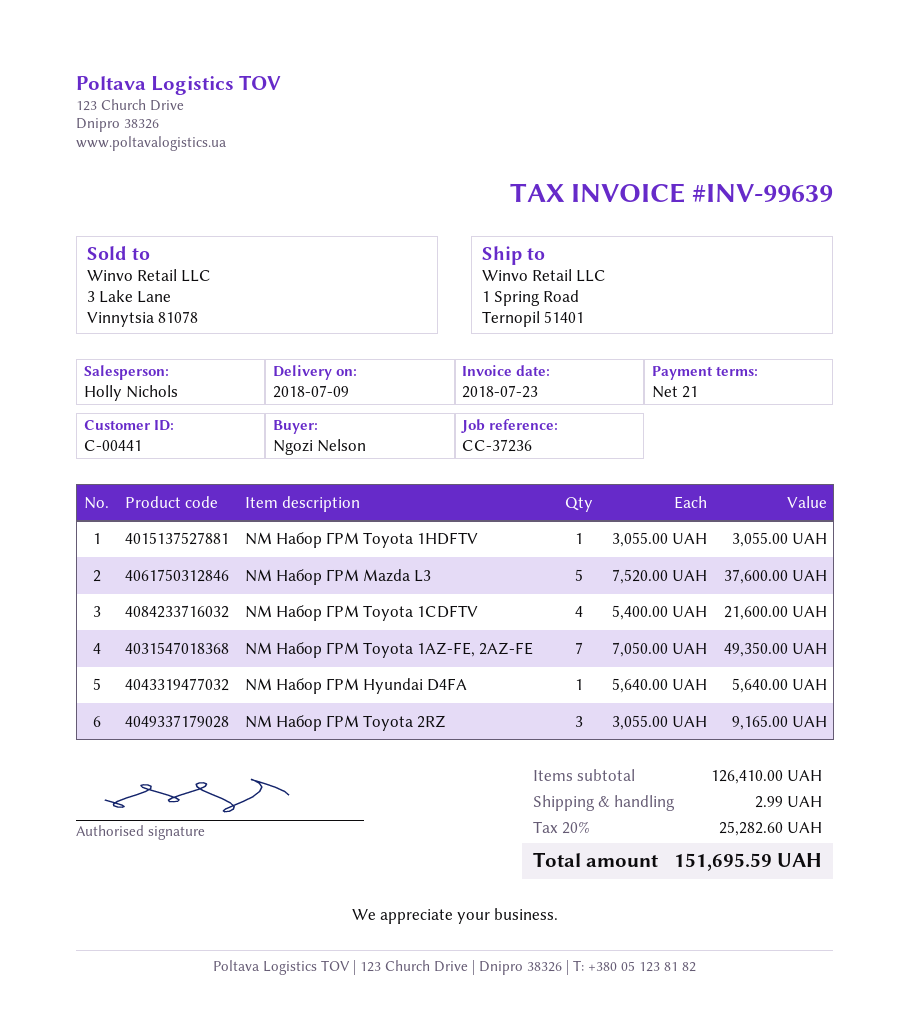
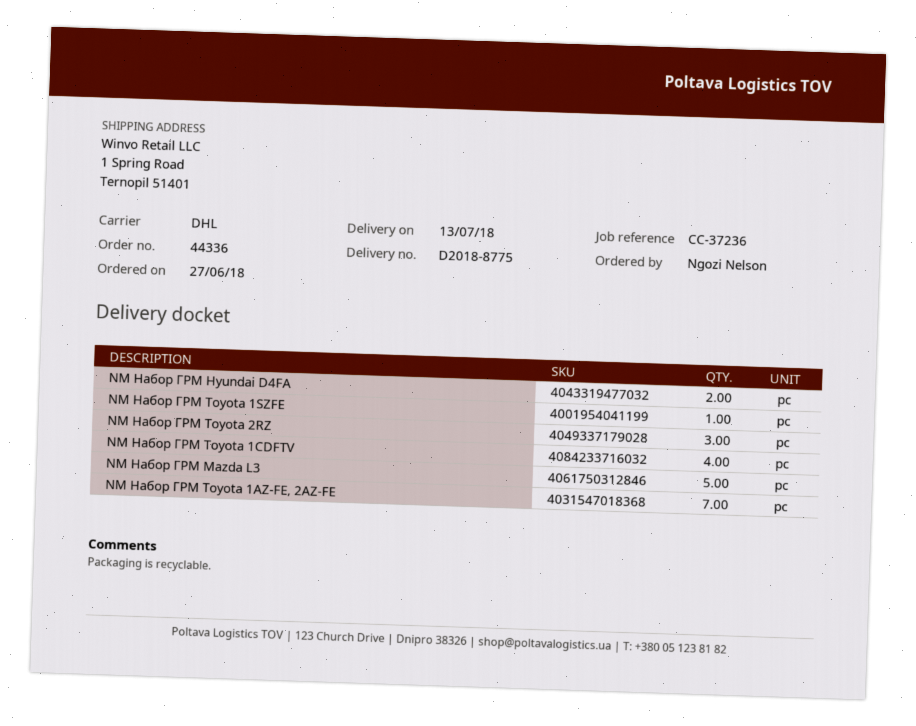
delivery date: 2018-07-09 -> 2018-07-13
NM Набор ГРМ Toyota 1HDFTV: 1 -> none
NM Набор ГРМ Hyundai D4FA: 1 -> 2
NM Набор ГРМ Toyota 1SZFE: none -> 1

